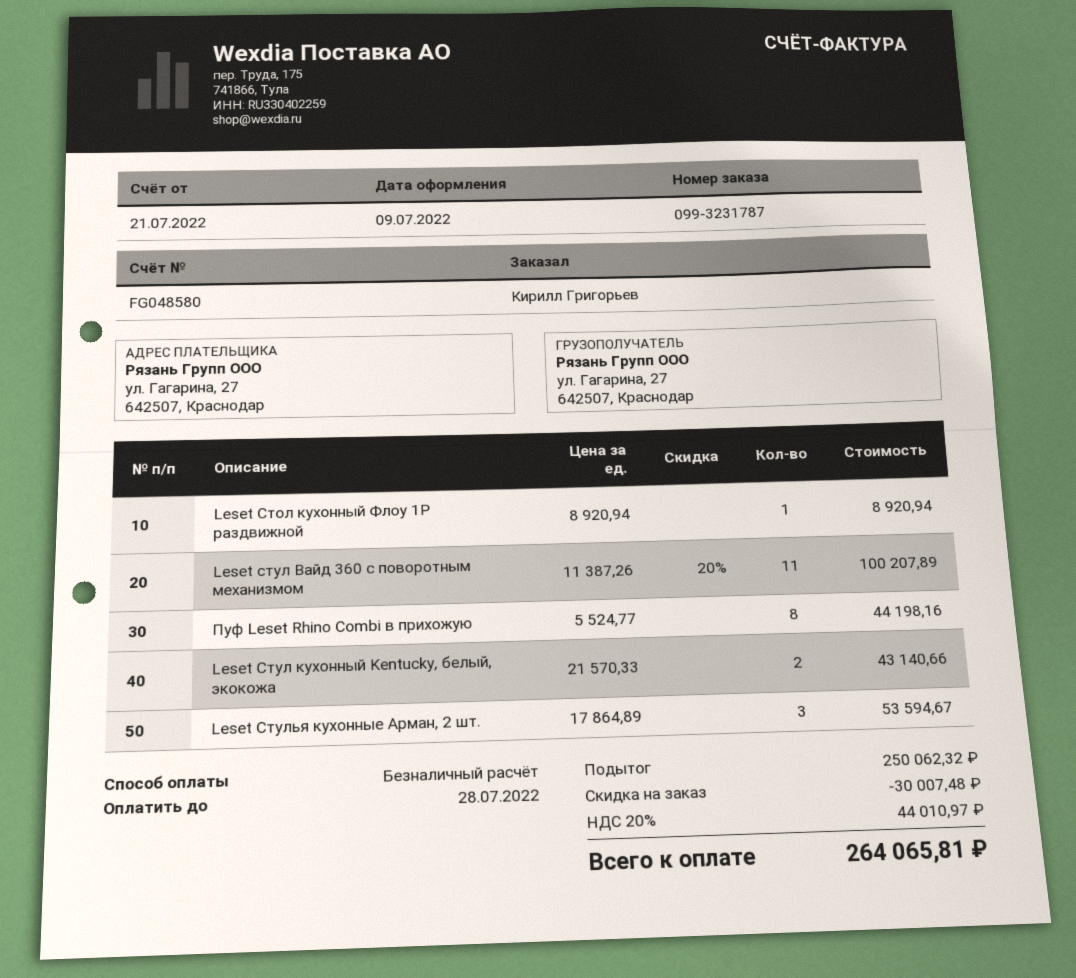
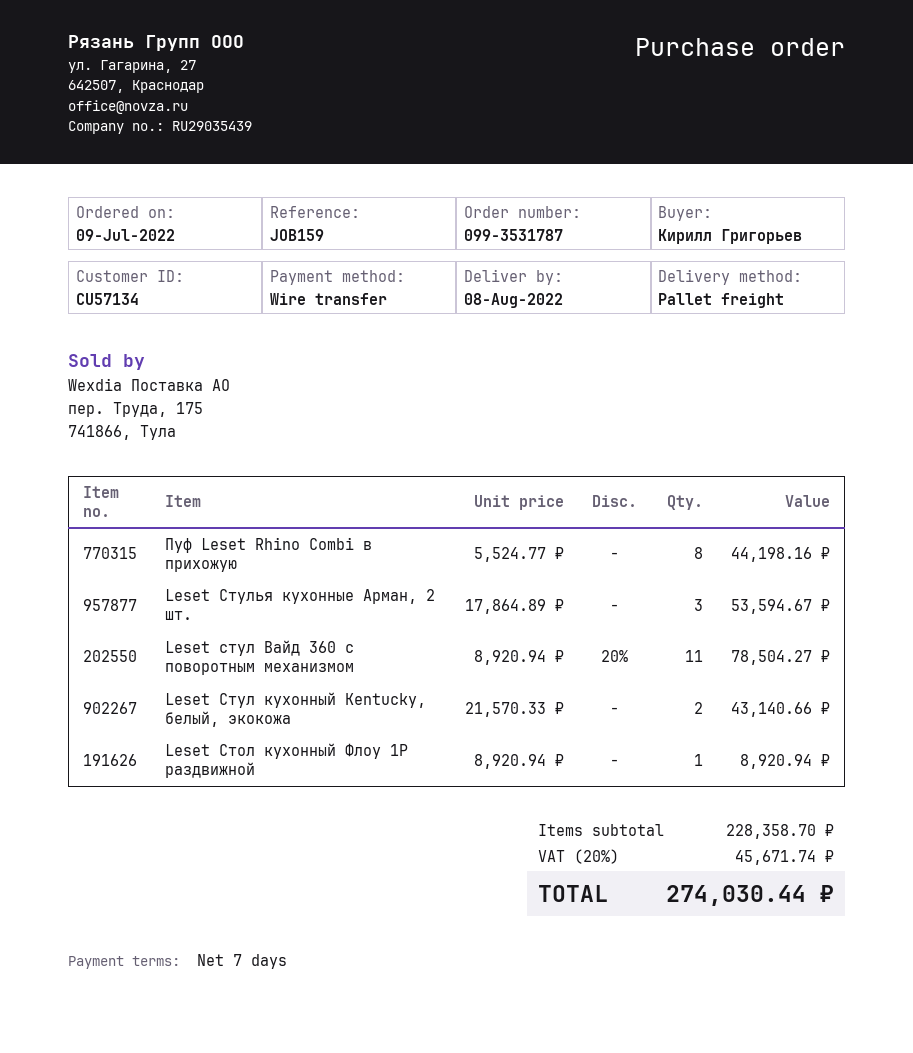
order number: 099-3231787 -> 099-3531787
Leset стул Вайд 360 с поворотным механизмом: 11 x 11387.26 - 20% = 100207.89 -> 11 x 8920.94 - 20% = 78504.27
subtotal: 250062.32 -> 228358.70
discount: 30007.48 -> none
tax: 20% = 44010.97 -> 20% = 45671.74
total: 264065.81 -> 274030.44

